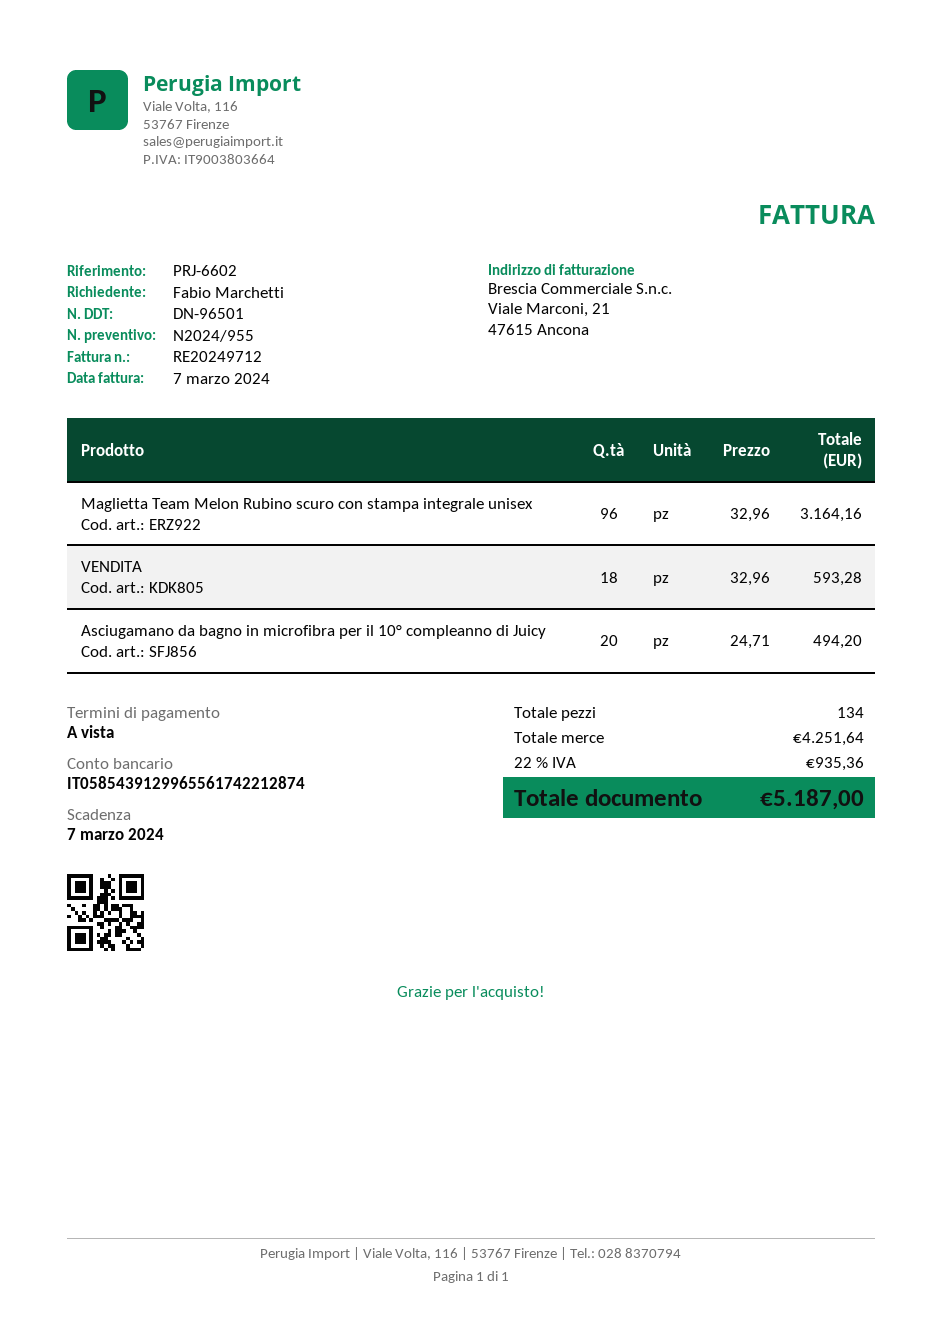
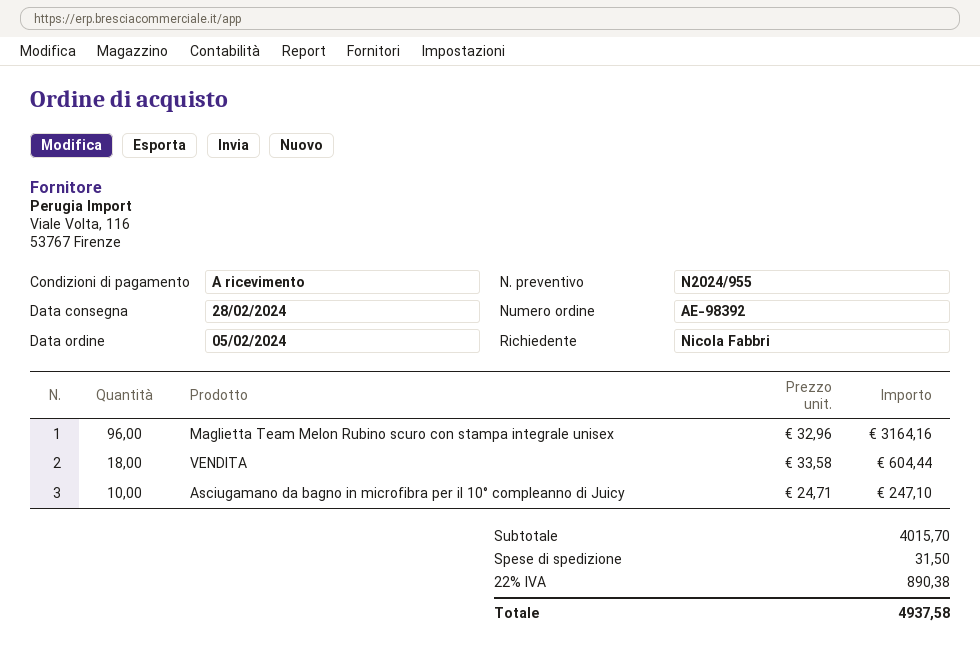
ordered by: Fabio Marchetti -> Nicola Fabbri
VENDITA: 18 x 32.96 = 593.28 -> 18 x 33.58 = 604.44
Asciugamano da bagno in microfibra per il 10° compleanno di Juicy: 20 x 24.71 = 494.20 -> 10 x 24.71 = 247.10
subtotal: 4251.64 -> 4015.70
shipping: none -> 31.50
tax: 22% = 935.36 -> 22% = 890.38
total: 5187.00 -> 4937.58

